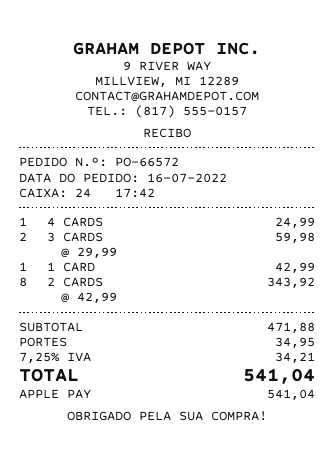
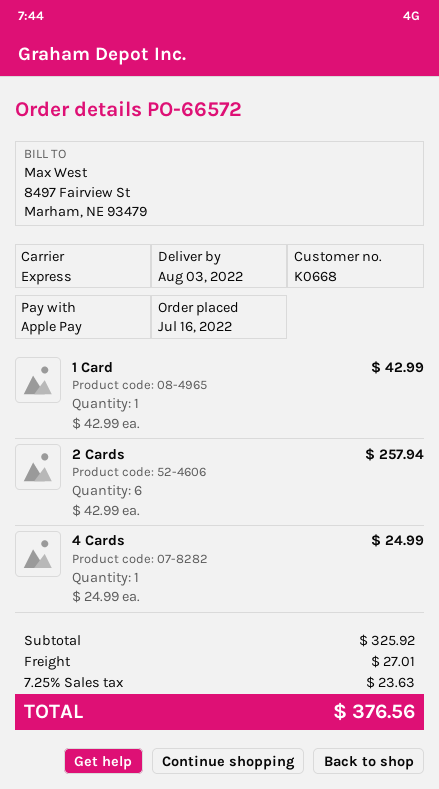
3 CARDS: 2 x 29.99 = 59.98 -> none
2 CARDS: 8 x 42.99 = 343.92 -> 6 x 42.99 = 257.94
subtotal: 471.88 -> 325.92
shipping: 34.95 -> 27.01
tax: 7.25% = 34.21 -> 7.25% = 23.63
total: 541.04 -> 376.56

